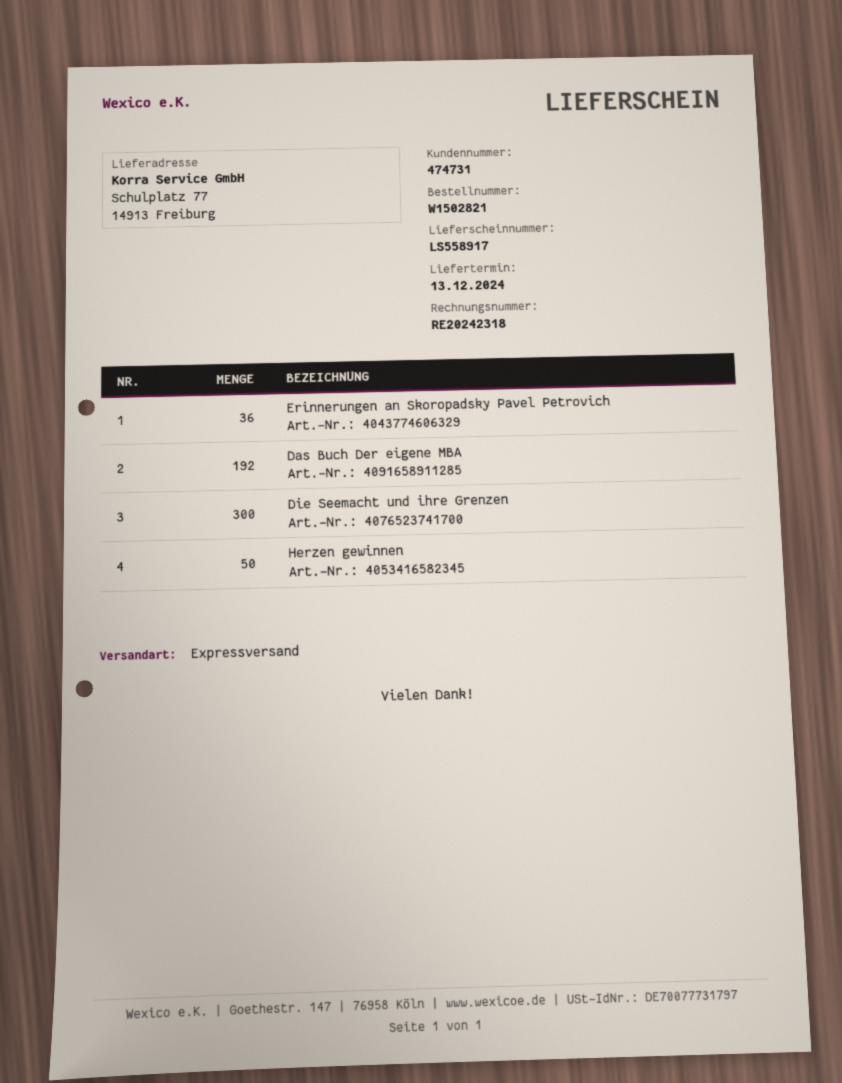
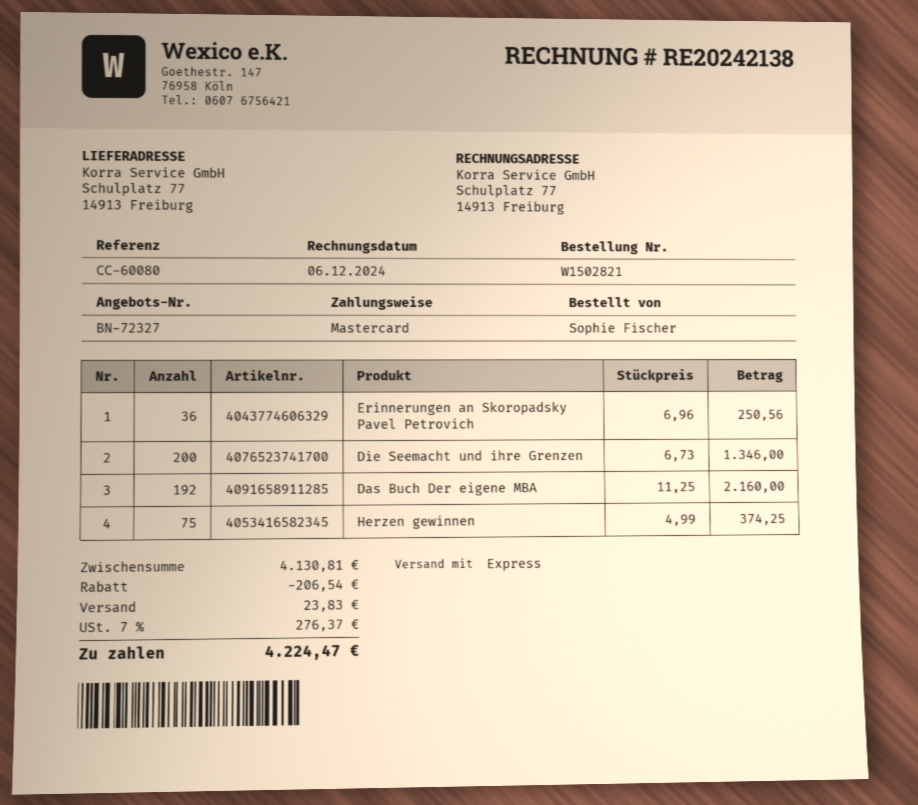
invoice number: RE20242318 -> RE20242138
Die Seemacht und ihre Grenzen: 300 -> 200
Herzen gewinnen: 50 -> 75

